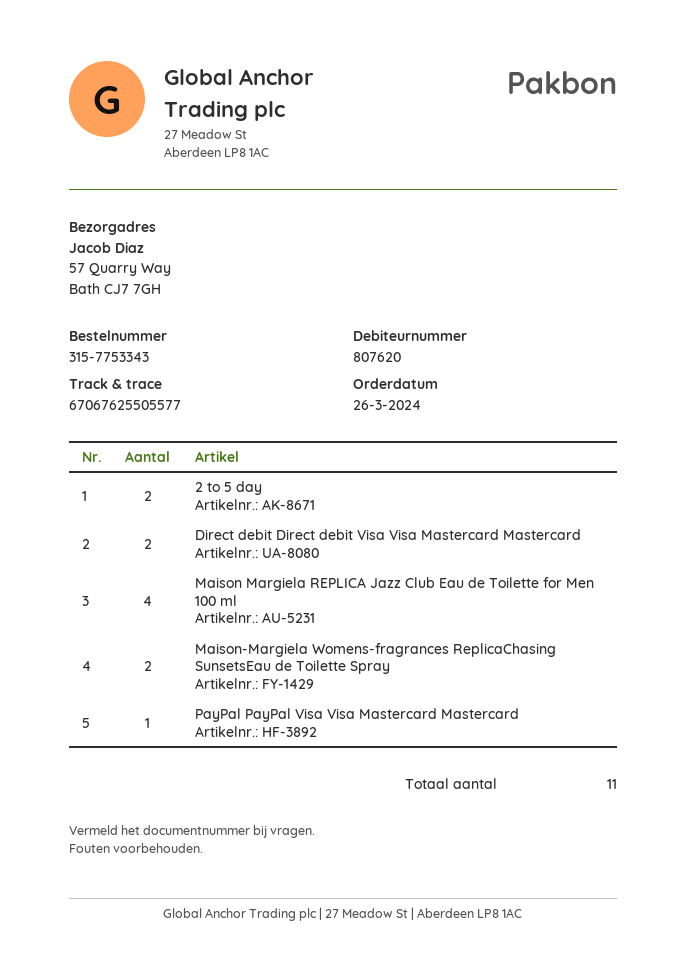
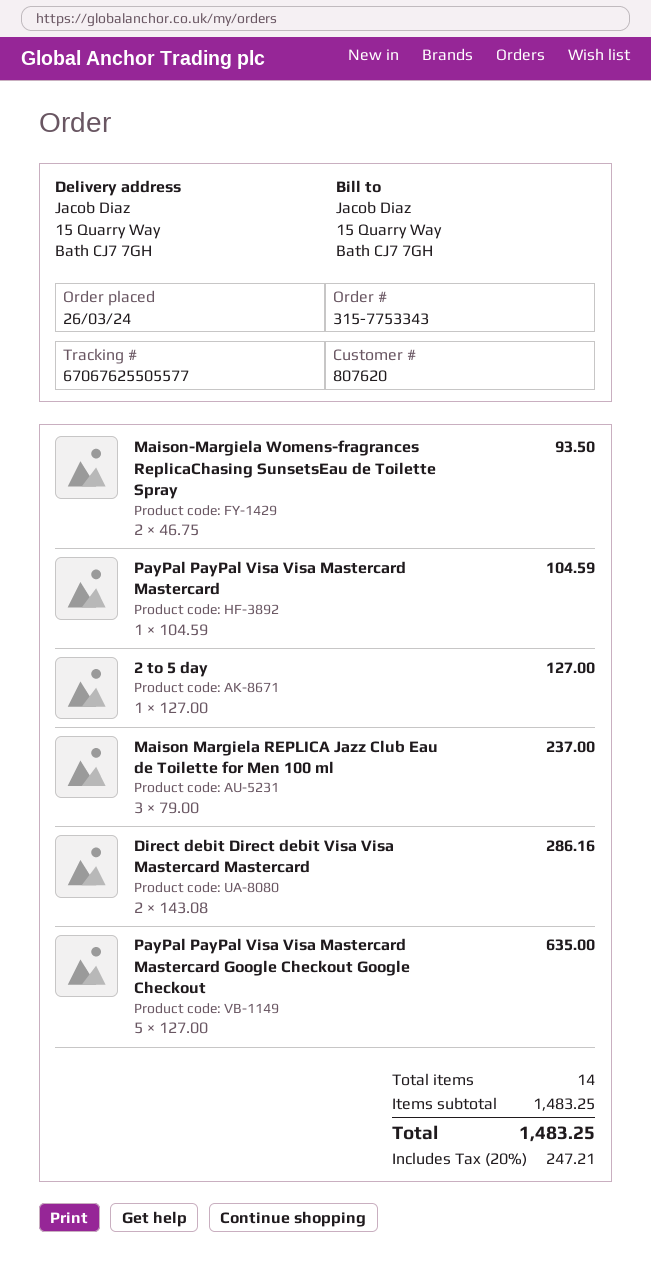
ship to: 57 Quarry Way, Bath CJ7 7GH -> 15 Quarry Way, Bath CJ7 7GH
2 to 5 day: 2 -> 1
Maison Margiela REPLICA Jazz Club Eau de Toilette for Men 100 ml: 4 -> 3
PayPal PayPal Visa Visa Mastercard Mastercard Google Checkout Google Checkout: none -> 5
total quantity: 11 -> 14

